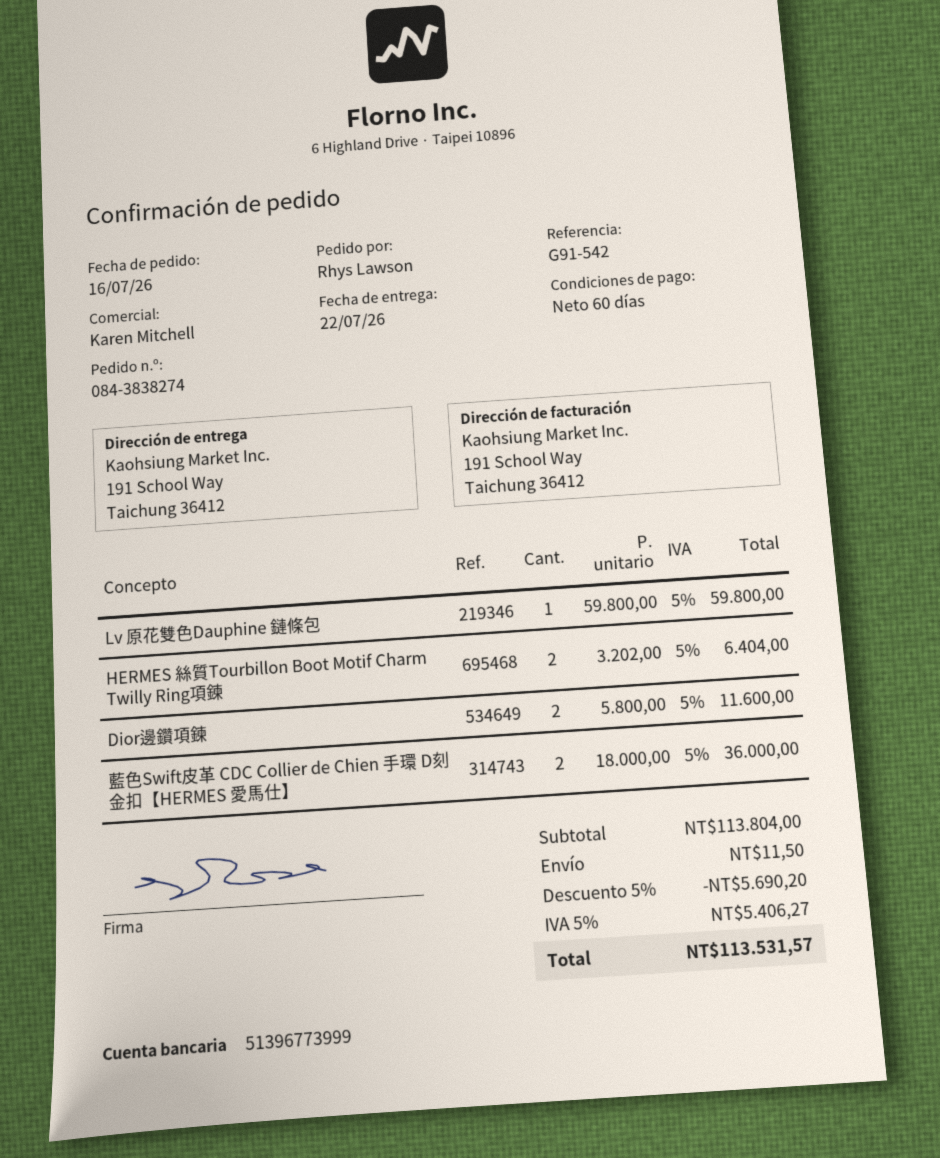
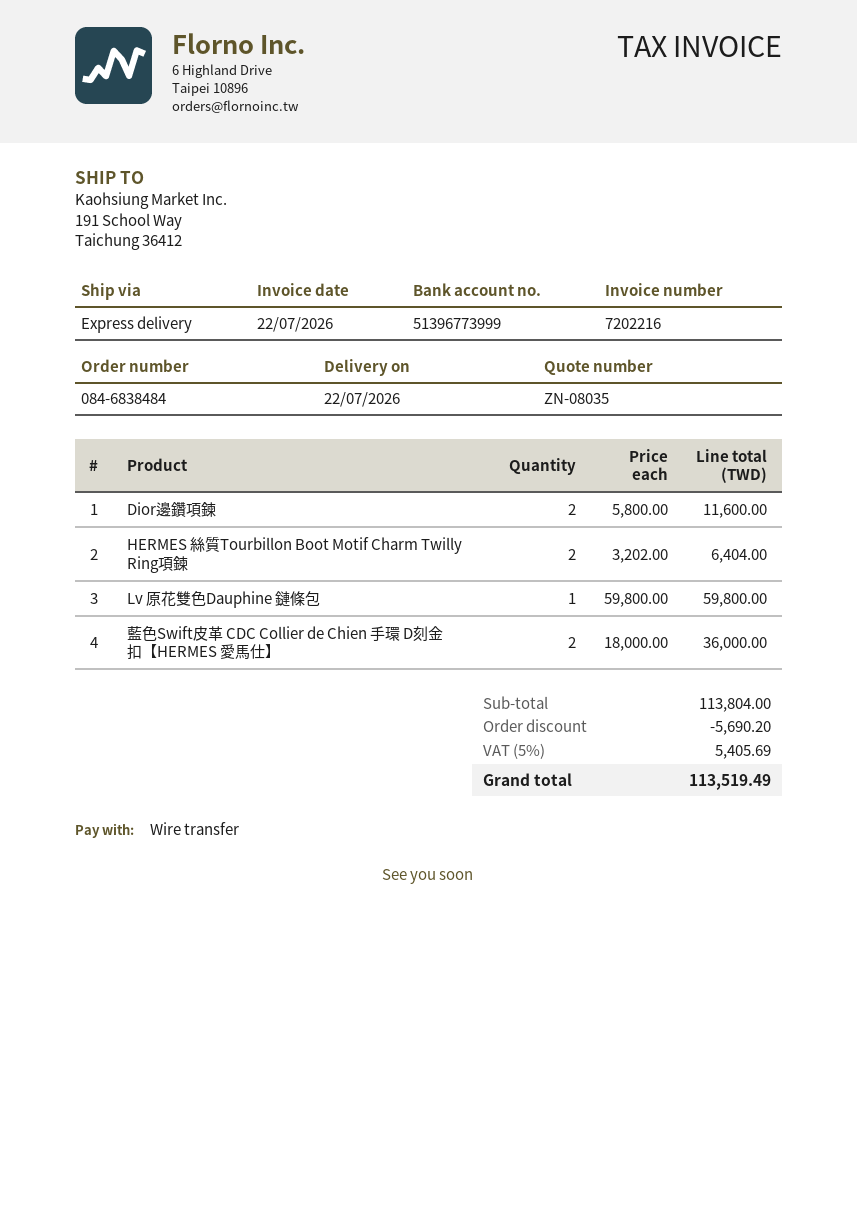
order number: 084-3838274 -> 084-6838484
shipping: 11.50 -> none
tax: 5% = 5406.27 -> 5% = 5405.69
total: 113531.57 -> 113519.49

